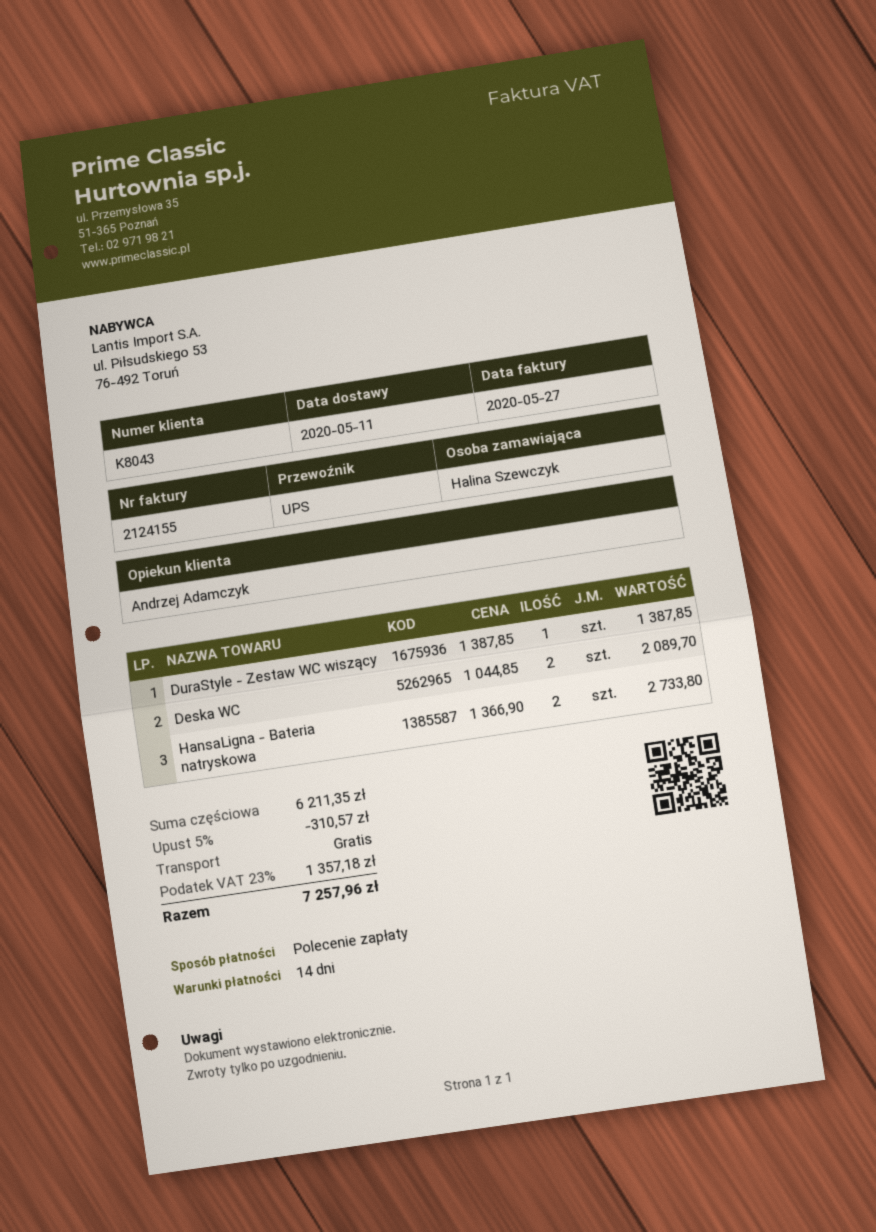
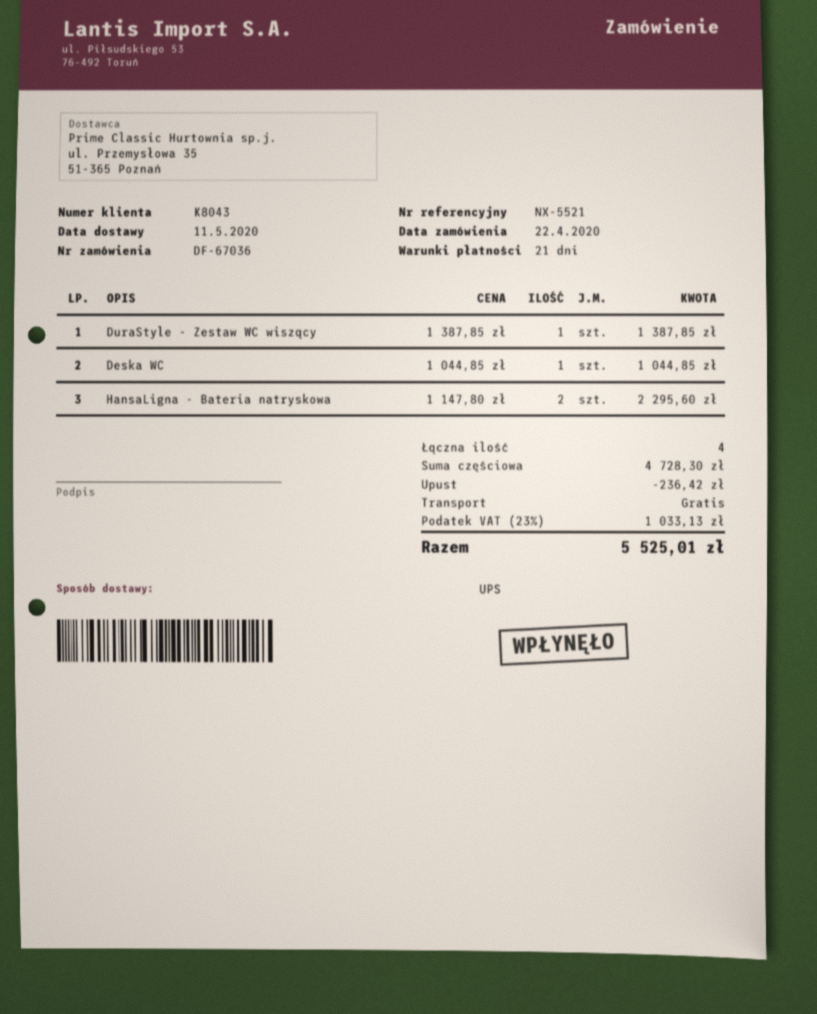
payment terms: 14 days -> 21 days
Deska WC: 2 x 1044.85 = 2089.70 -> 1 x 1044.85 = 1044.85
HansaLigna - Bateria natryskowa: 2 x 1366.90 = 2733.80 -> 2 x 1147.80 = 2295.60
subtotal: 6211.35 -> 4728.30
discount: 310.57 -> 236.42
tax: 23% = 1357.18 -> 23% = 1033.13
total: 7257.96 -> 5525.01

